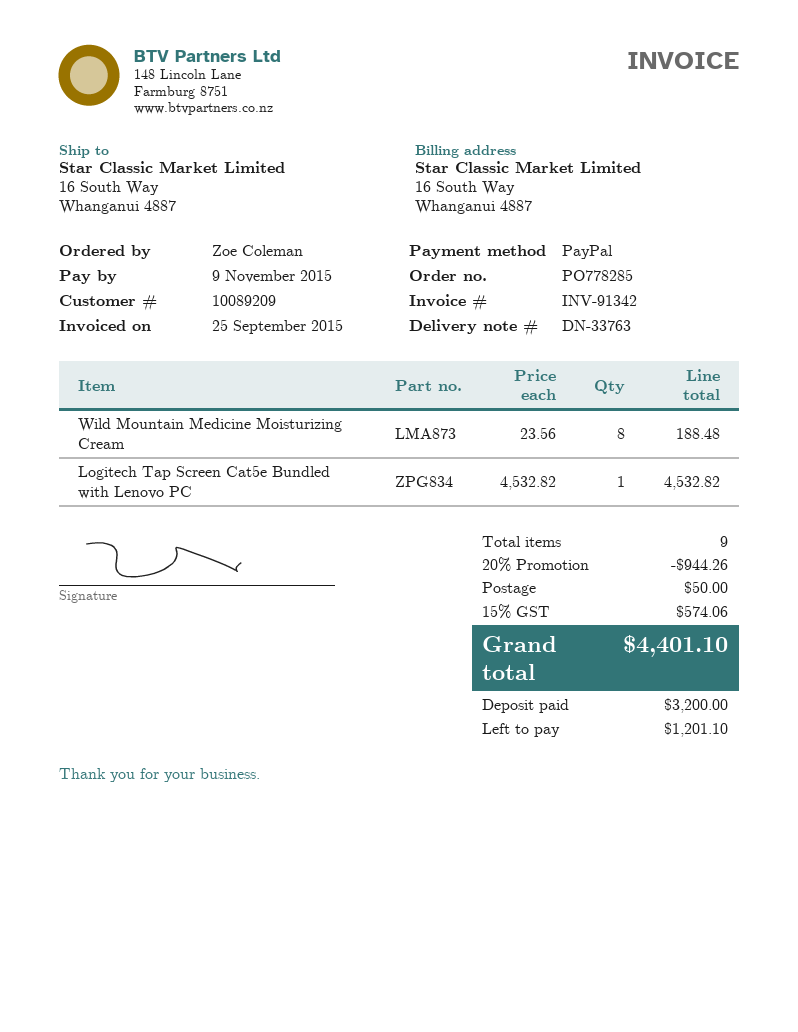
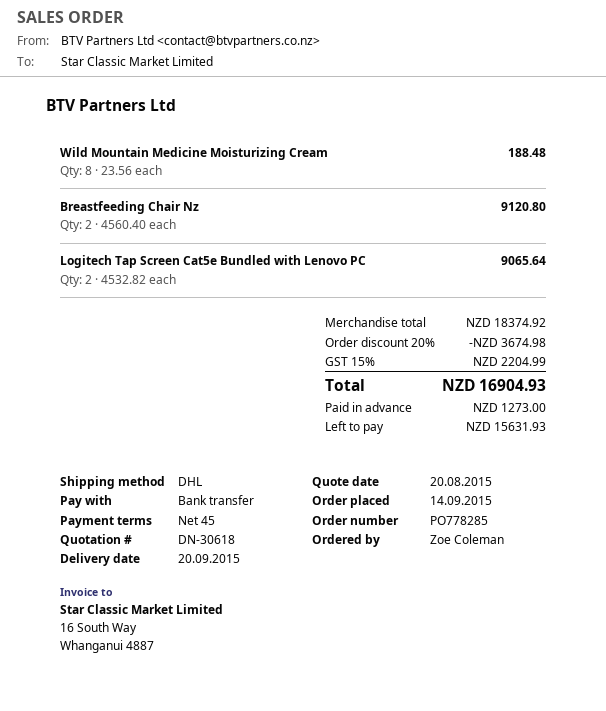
payment method: PayPal -> bank transfer
Logitech Tap Screen Cat5e Bundled with Lenovo PC: 1 x 4532.82 = 4532.82 -> 2 x 4532.82 = 9065.64
Breastfeeding Chair Nz: none -> 2 x 4560.40 = 9120.80
discount: 20% = 944.26 -> 20% = 3674.98
shipping: 50.00 -> none
tax: 15% = 574.06 -> 15% = 2204.99
total: 4401.10 -> 16904.93
deposit: 3200.00 -> 1273.00
balance: 1201.10 -> 15631.93

